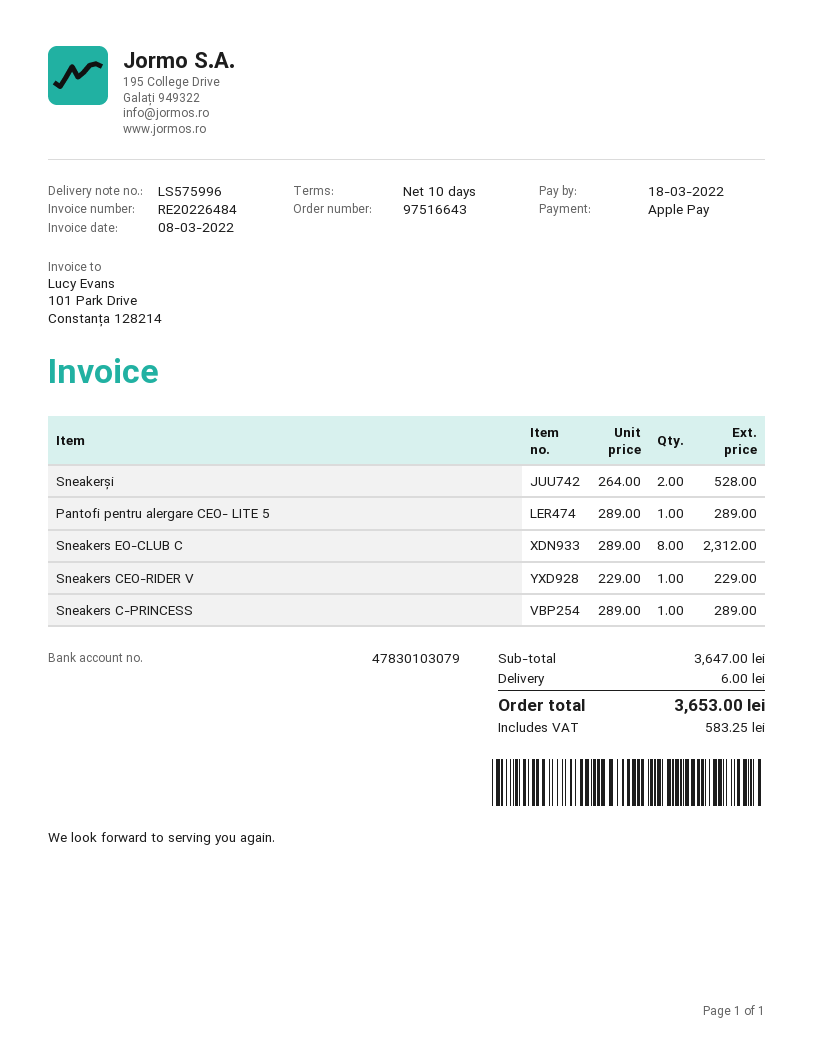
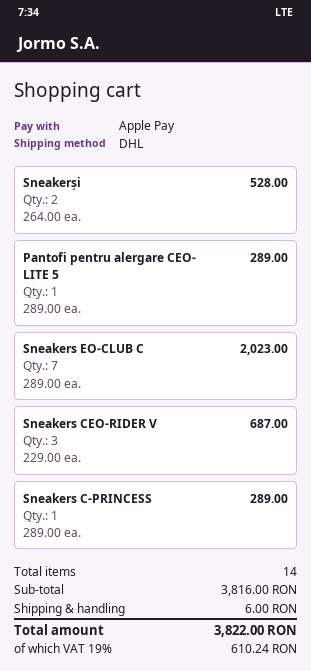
Sneakers EO-CLUB C: 8 x 289.00 = 2312.00 -> 7 x 289.00 = 2023.00
Sneakers CEO-RIDER V: 1 x 229.00 = 229.00 -> 3 x 229.00 = 687.00
subtotal: 3647.00 -> 3816.00
tax: 583.25 -> 610.24
total: 3653.00 -> 3822.00

